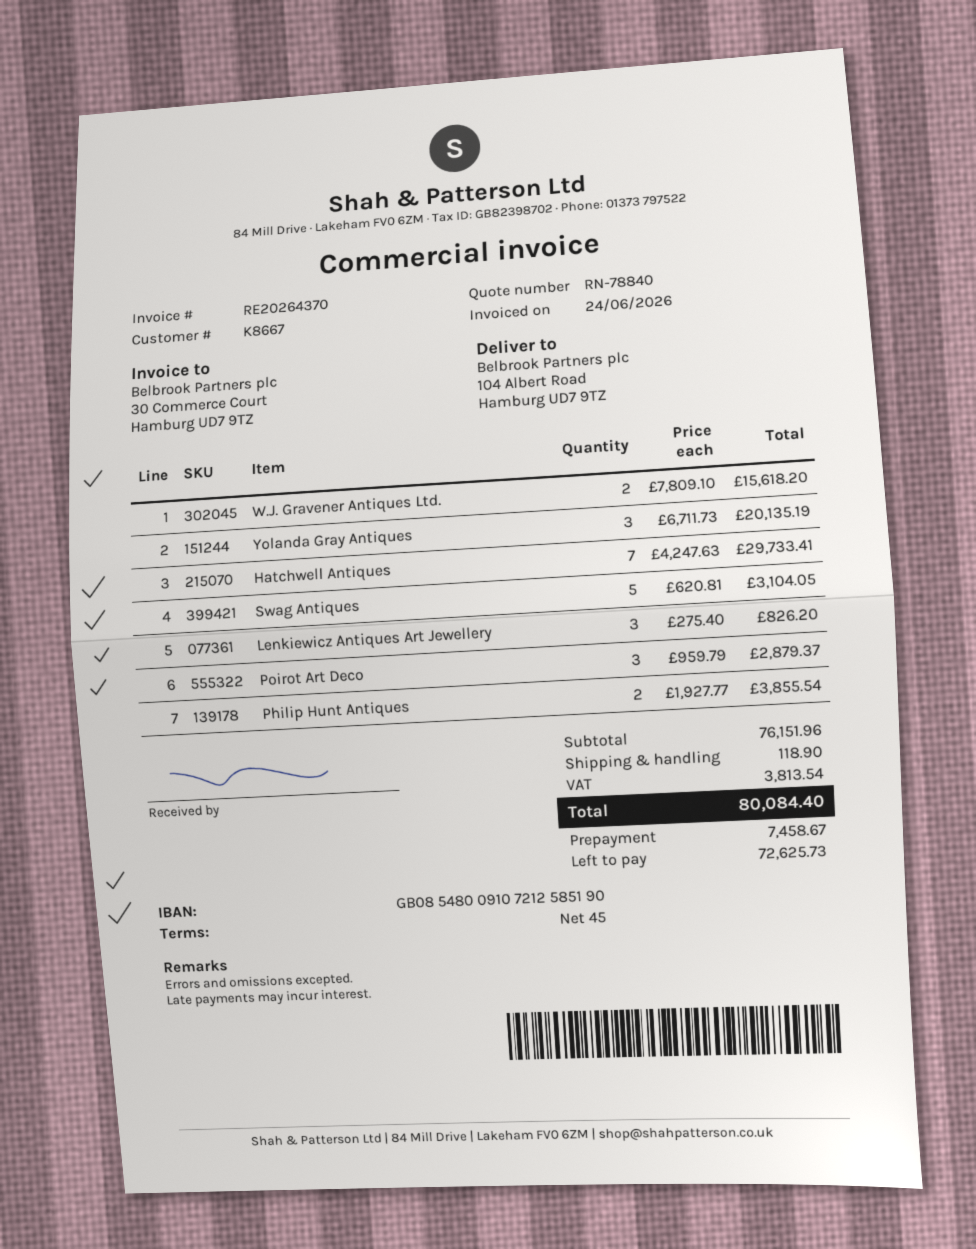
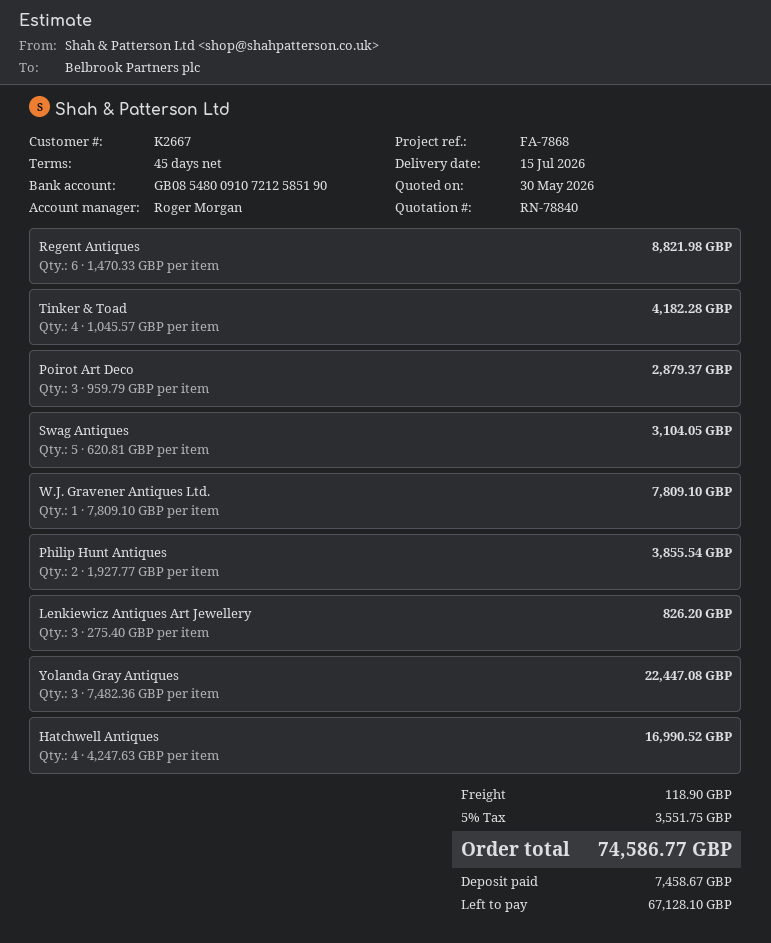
customer number: K8667 -> K2667
W.J. Gravener Antiques Ltd.: 2 x 7809.10 = 15618.20 -> 1 x 7809.10 = 7809.10
Yolanda Gray Antiques: 3 x 6711.73 = 20135.19 -> 3 x 7482.36 = 22447.08
Hatchwell Antiques: 7 x 4247.63 = 29733.41 -> 4 x 4247.63 = 16990.52
Regent Antiques: none -> 6 x 1470.33 = 8821.98
Tinker & Toad: none -> 4 x 1045.57 = 4182.28
tax: 3813.54 -> 3551.75
total: 80084.40 -> 74586.77
balance: 72625.73 -> 67128.10

